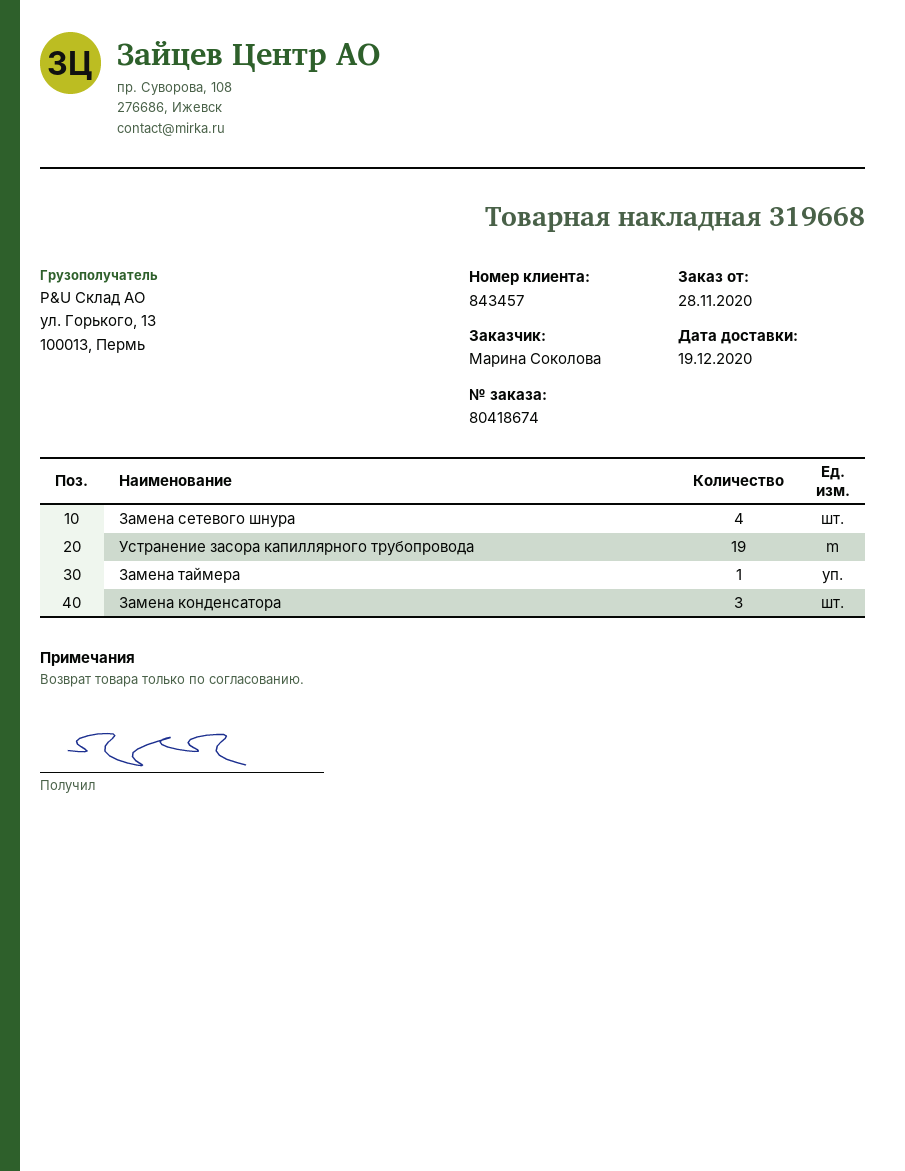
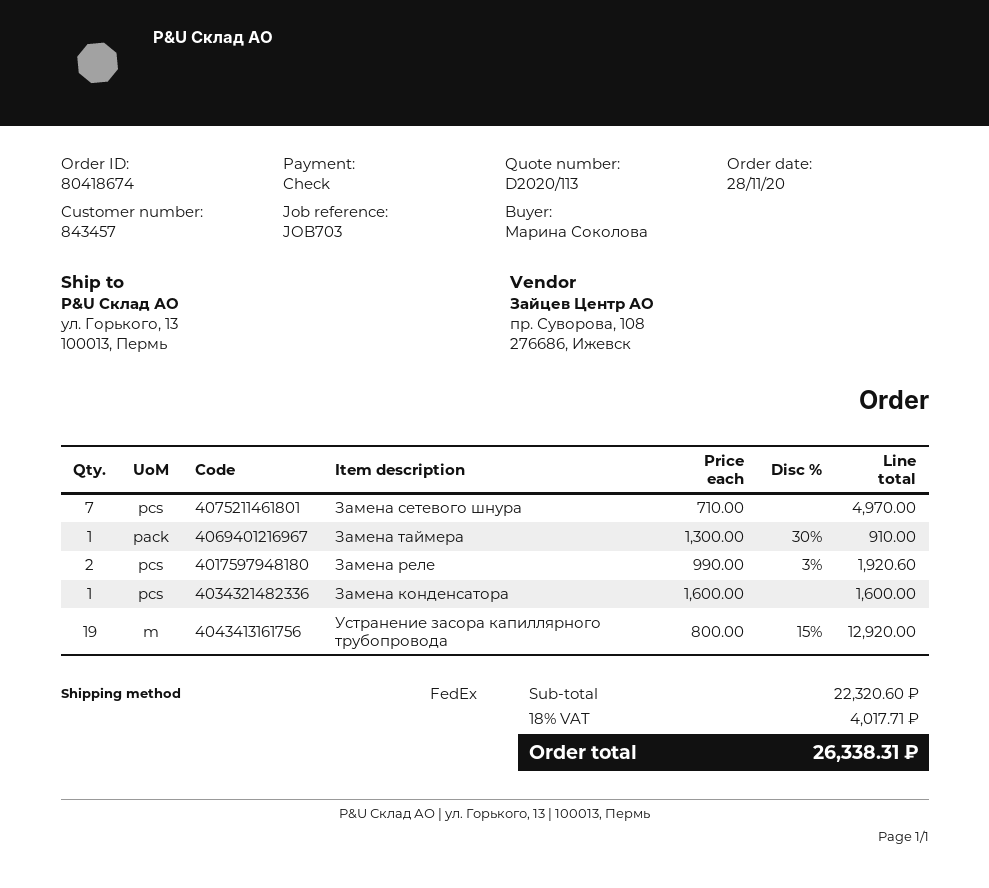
Замена сетевого шнура: 4 -> 7
Замена конденсатора: 3 -> 1
Замена реле: none -> 2

